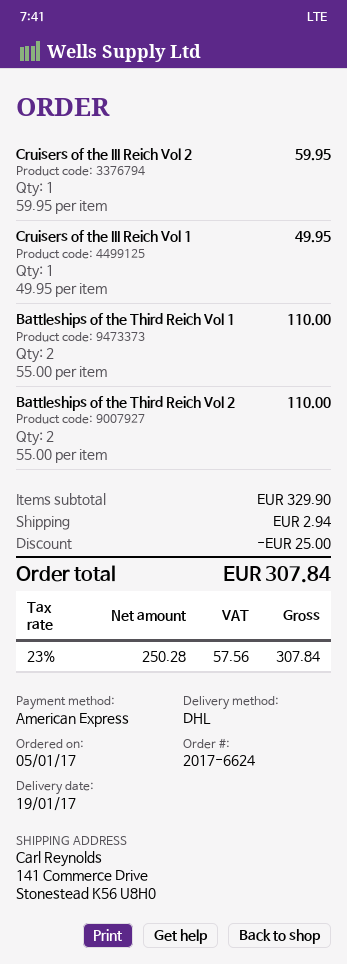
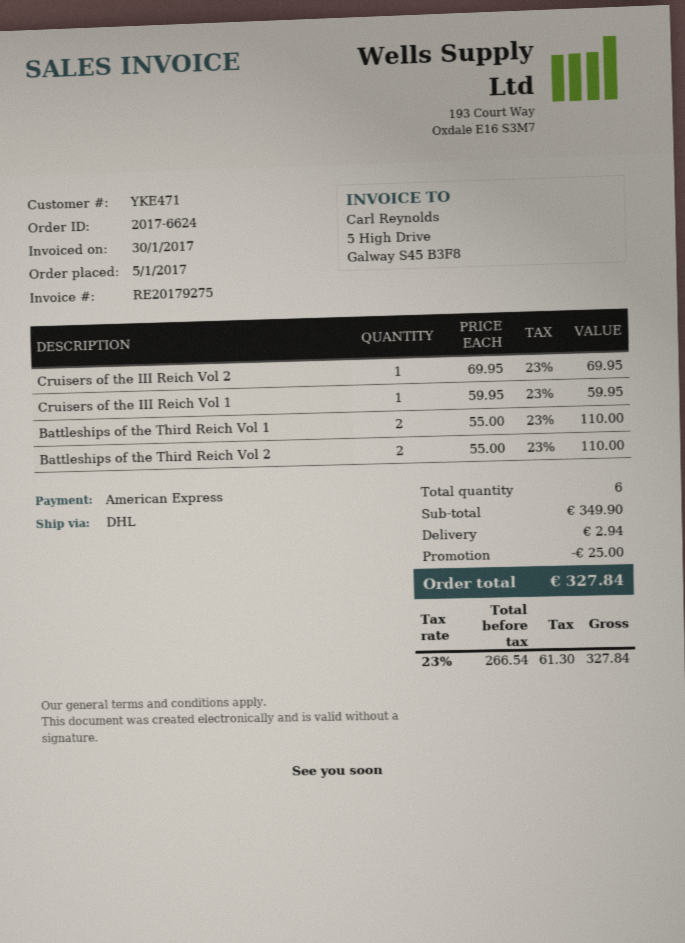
Cruisers of the III Reich Vol 2: 1 x 59.95 = 59.95 -> 1 x 69.95 = 69.95
Cruisers of the III Reich Vol 1: 1 x 49.95 = 49.95 -> 1 x 59.95 = 59.95
subtotal: 329.90 -> 349.90
net: 250.28 -> 266.54
tax: 23% = 57.56 -> 23% = 61.30
total: 307.84 -> 327.84

